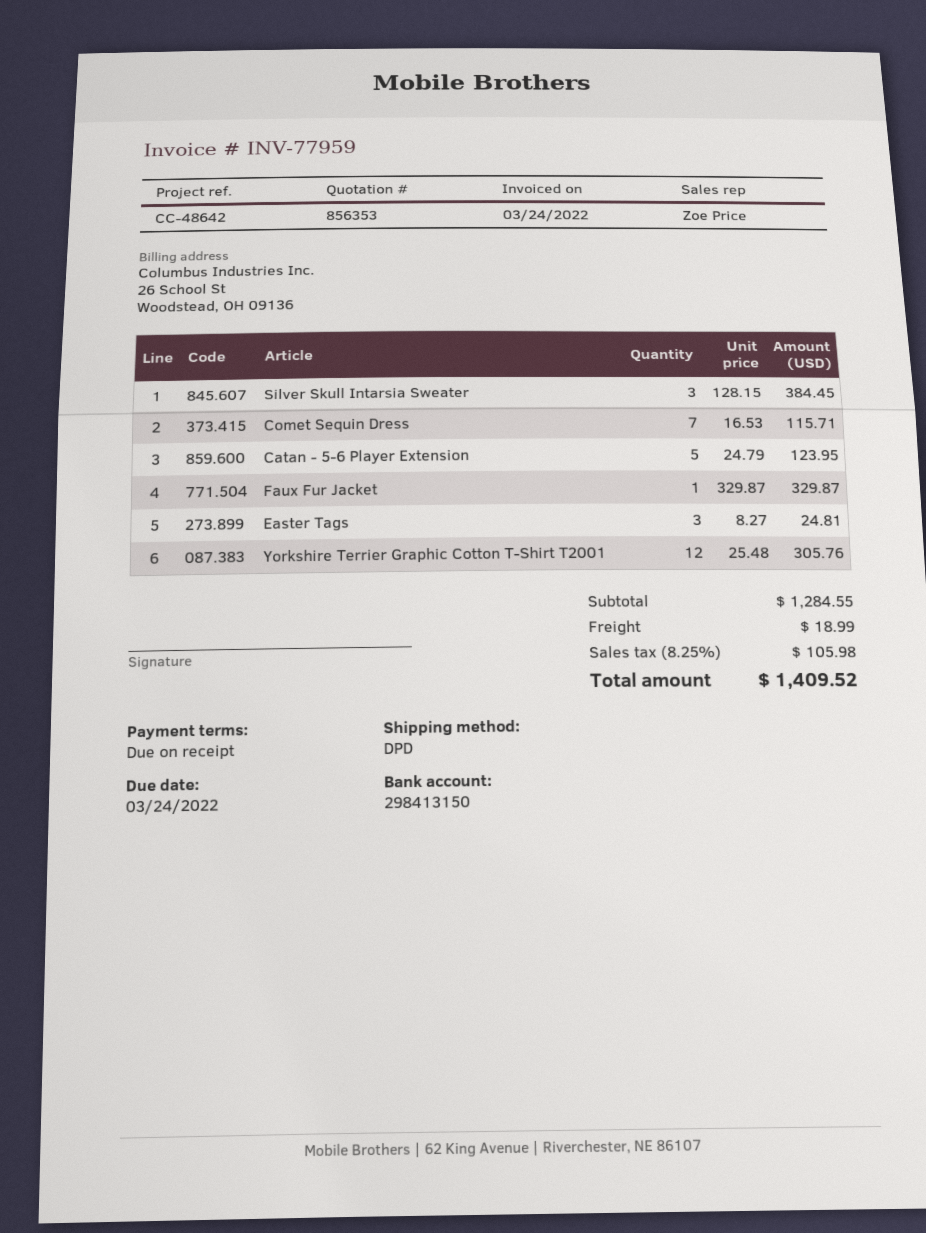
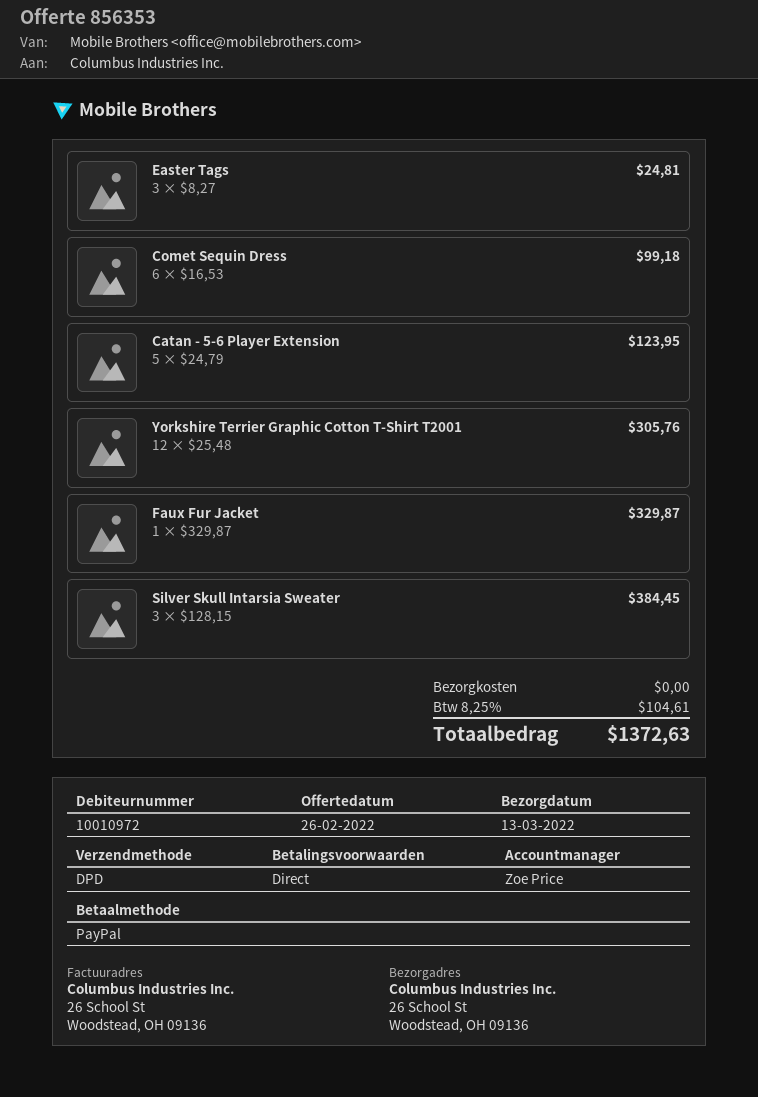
Comet Sequin Dress: 7 x 16.53 = 115.71 -> 6 x 16.53 = 99.18
shipping: 18.99 -> 0.00
tax: 8.25% = 105.98 -> 8.25% = 104.61
total: 1409.52 -> 1372.63

